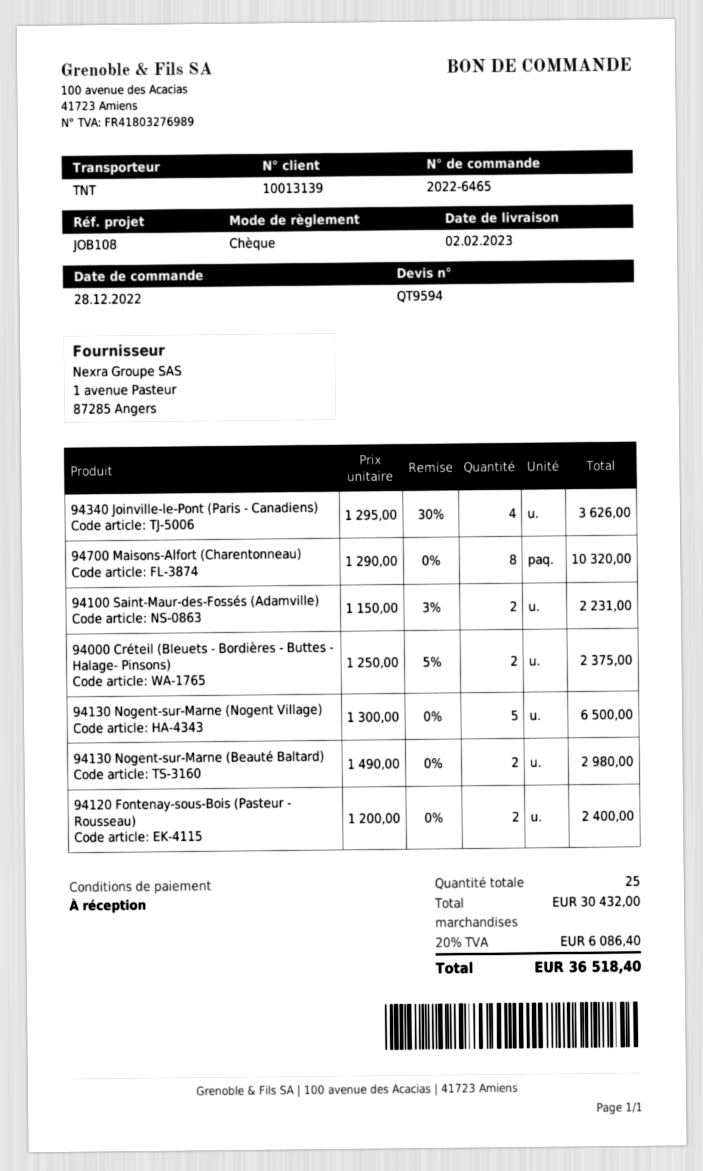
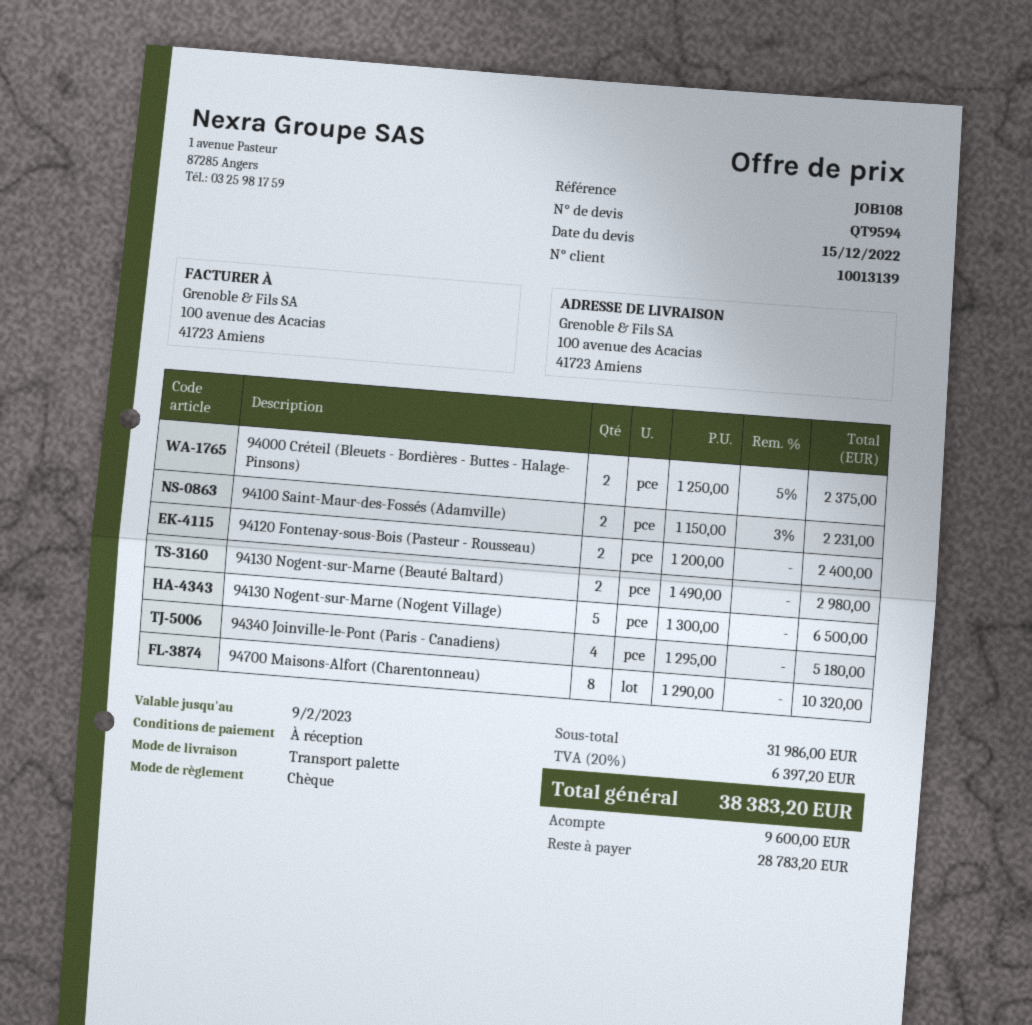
shipping method: TNT -> pallet freight
94340 Joinville-le-Pont (Paris - Canadiens): 4 x 1295.00 - 30% = 3626.00 -> 4 x 1295.00 = 5180.00
subtotal: 30432.00 -> 31986.00
tax: 20% = 6086.40 -> 20% = 6397.20
total: 36518.40 -> 38383.20

